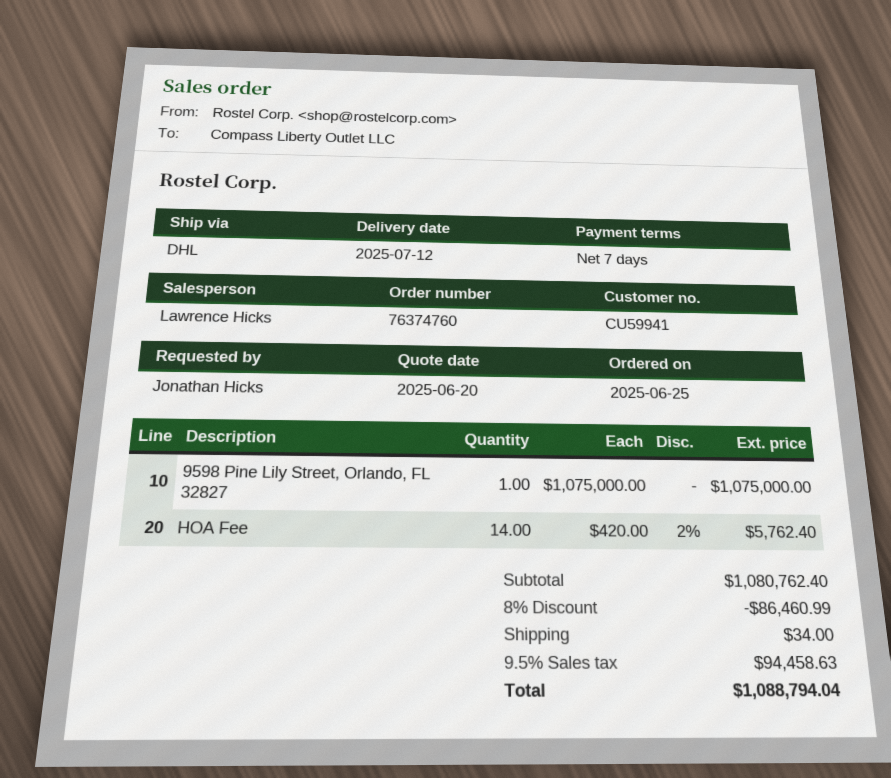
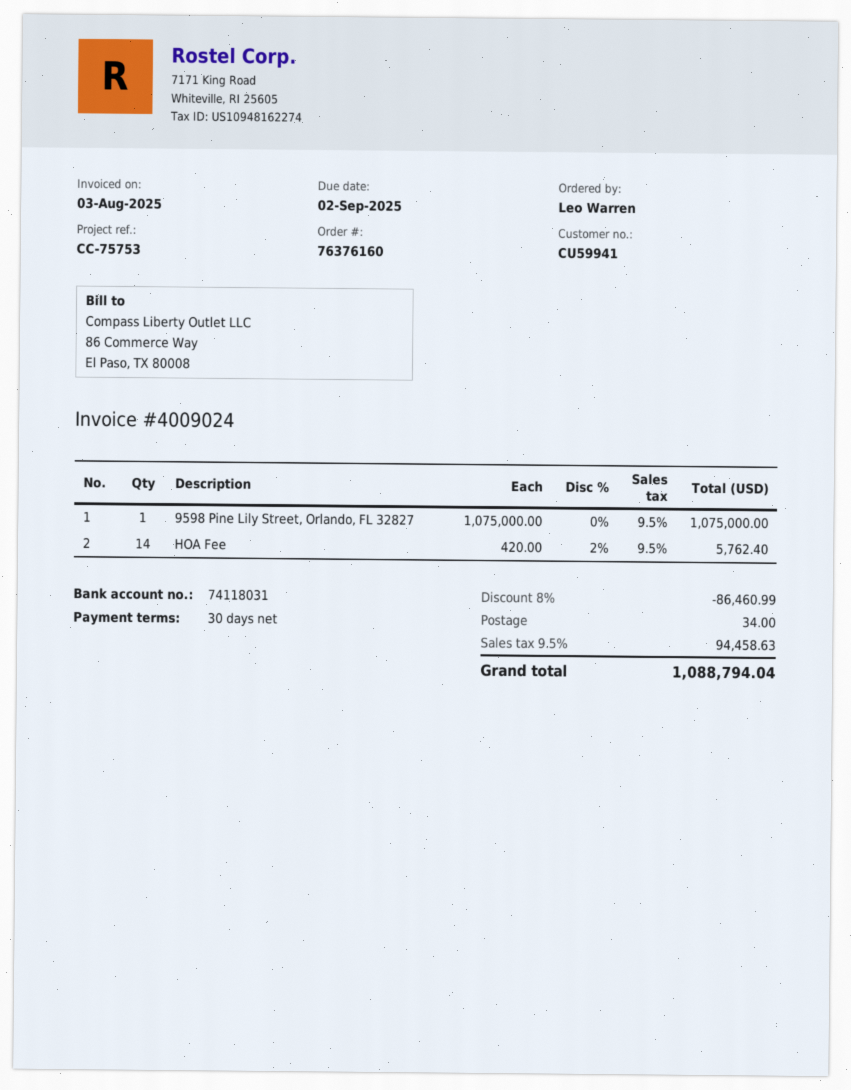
order number: 76374760 -> 76376160
payment terms: 7 days -> 30 days
ordered by: Jonathan Hicks -> Leo Warren

